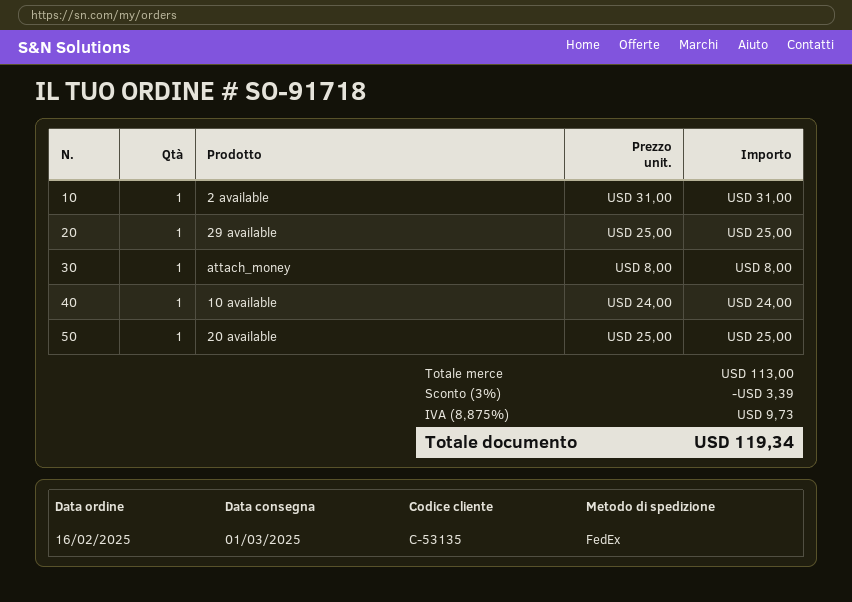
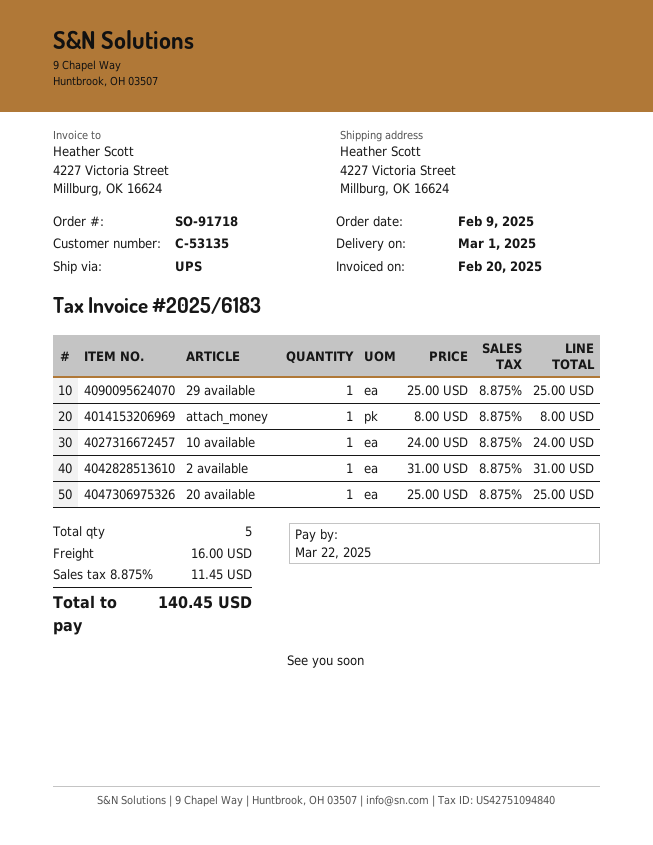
order date: 2025-02-16 -> 2025-02-09
shipping method: FedEx -> UPS
discount: 3% = 3.39 -> none
shipping: none -> 16.00
tax: 8.875% = 9.73 -> 8.875% = 11.45
total: 119.34 -> 140.45

